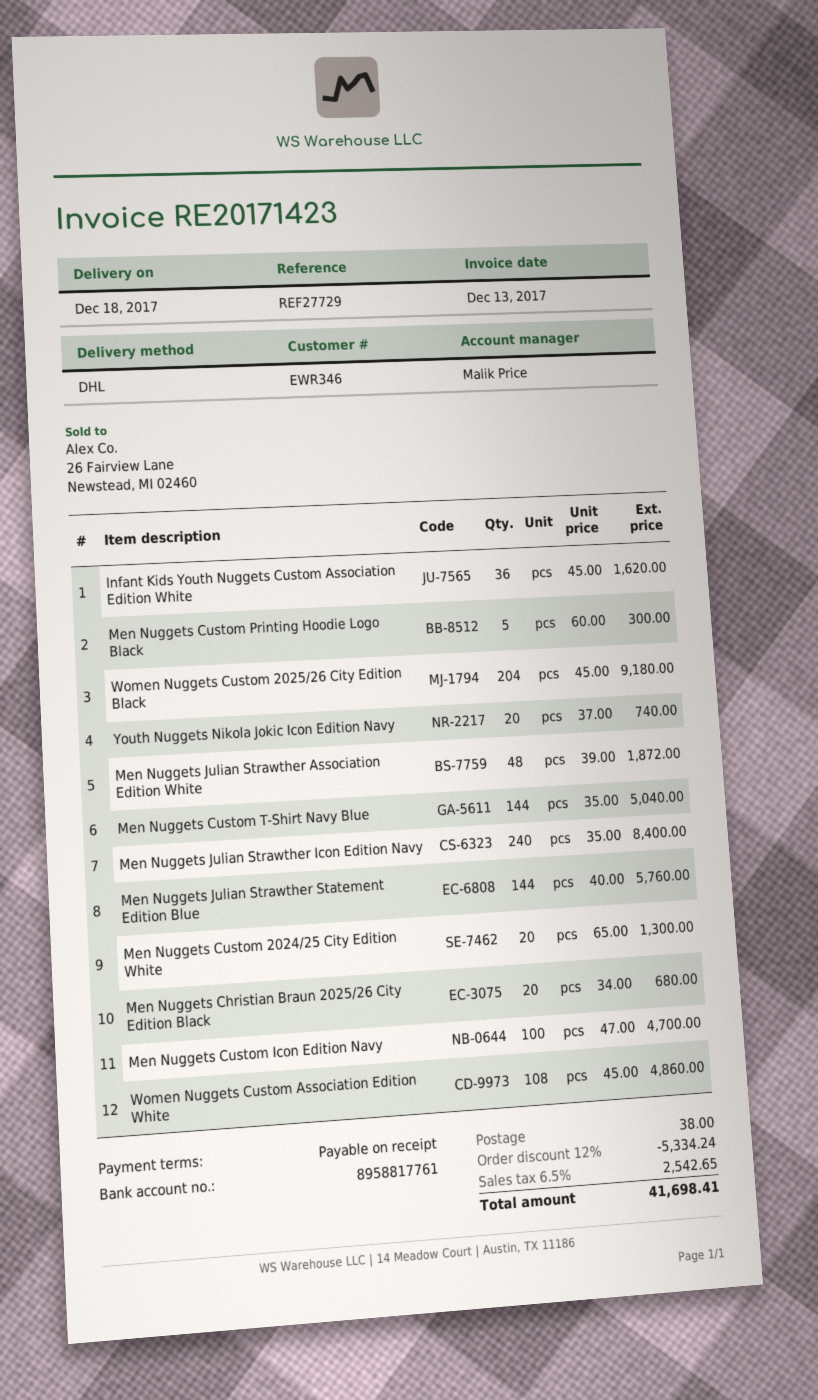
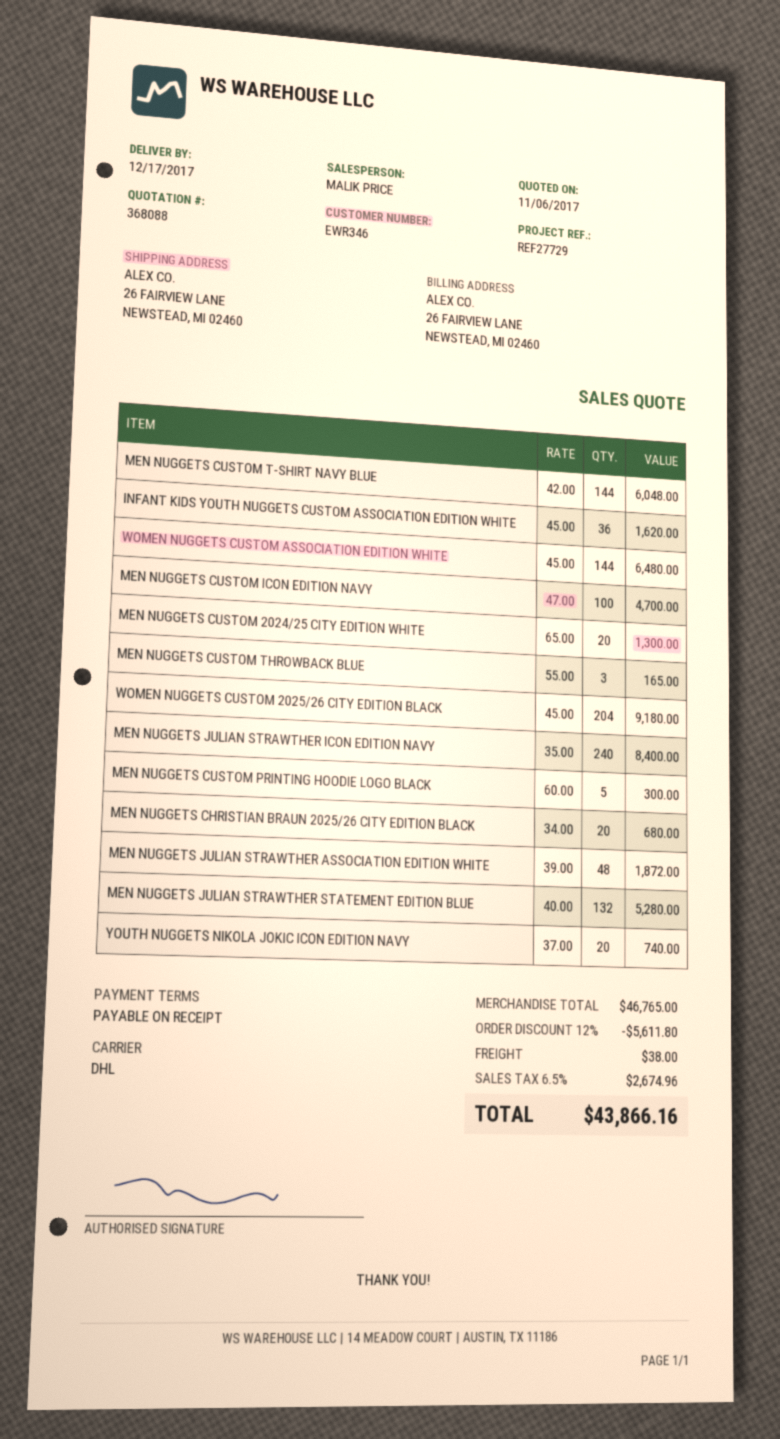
delivery date: 2017-12-18 -> 2017-12-17
Men Nuggets Custom T-Shirt Navy Blue: 144 x 35.00 = 5040.00 -> 144 x 42.00 = 6048.00
Men Nuggets Julian Strawther Statement Edition Blue: 144 x 40.00 = 5760.00 -> 132 x 40.00 = 5280.00
Women Nuggets Custom Association Edition White: 108 x 45.00 = 4860.00 -> 144 x 45.00 = 6480.00
MEN NUGGETS CUSTOM THROWBACK BLUE: none -> 3 x 55.00 = 165.00
discount: 12% = 5334.24 -> 12% = 5611.80
tax: 6.5% = 2542.65 -> 6.5% = 2674.96
total: 41698.41 -> 43866.16

